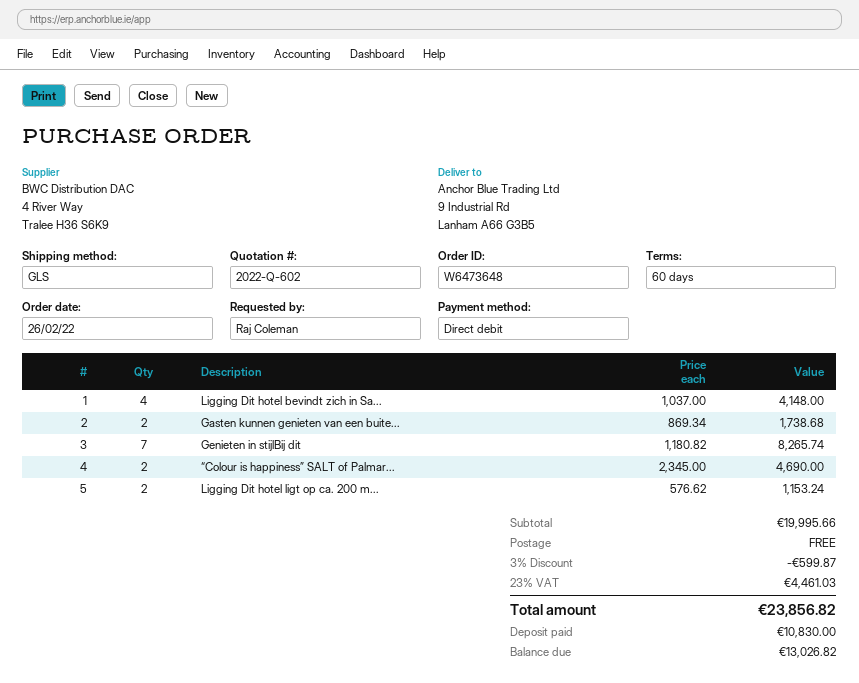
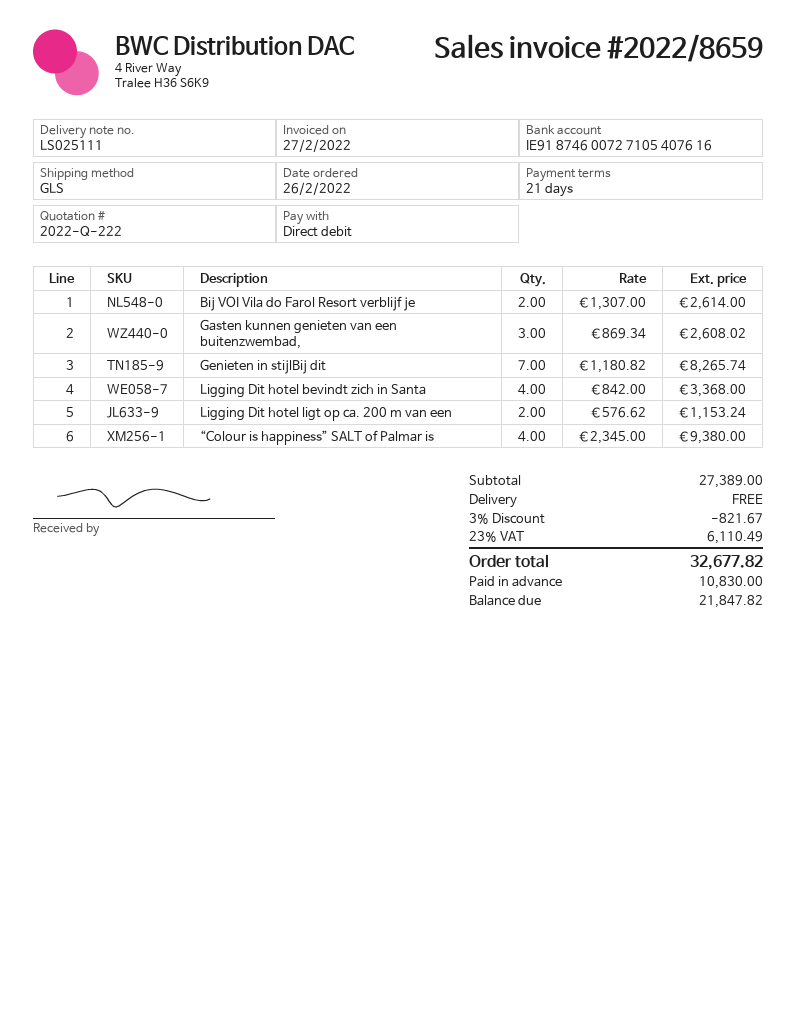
quote number: 2022-Q-602 -> 2022-Q-222
payment terms: 60 days -> 21 days
Ligging Dit hotel bevindt zich in Sa...: 4 x 1037.00 = 4148.00 -> 4 x 842.00 = 3368.00
Gasten kunnen genieten van een buite...: 2 x 869.34 = 1738.68 -> 3 x 869.34 = 2608.02
“Colour is happiness” SALT of Palmar...: 2 x 2345.00 = 4690.00 -> 4 x 2345.00 = 9380.00
Bij VOI Vila do Farol Resort verblijf je: none -> 2 x 1307.00 = 2614.00
subtotal: 19995.66 -> 27389.00
discount: 3% = 599.87 -> 3% = 821.67
tax: 23% = 4461.03 -> 23% = 6110.49
total: 23856.82 -> 32677.82
balance: 13026.82 -> 21847.82

